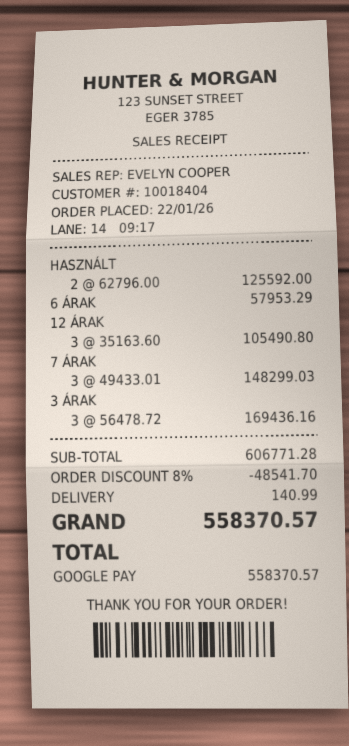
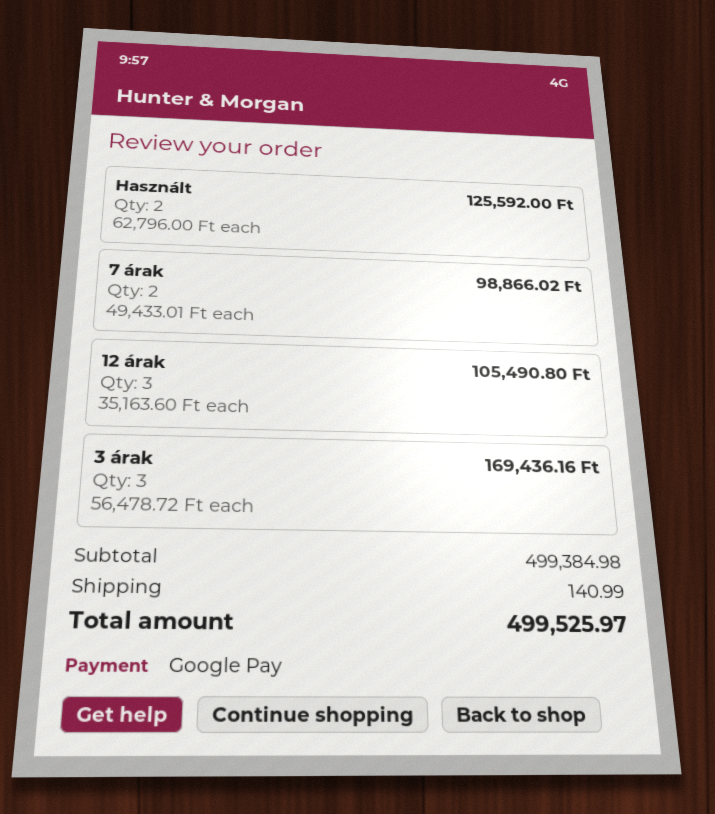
6 ÁRAK: 1 x 57953.29 = 57953.29 -> none
7 ÁRAK: 3 x 49433.01 = 148299.03 -> 2 x 49433.01 = 98866.02
subtotal: 606771.28 -> 499384.98
discount: 8% = 48541.70 -> none
total: 558370.57 -> 499525.97

